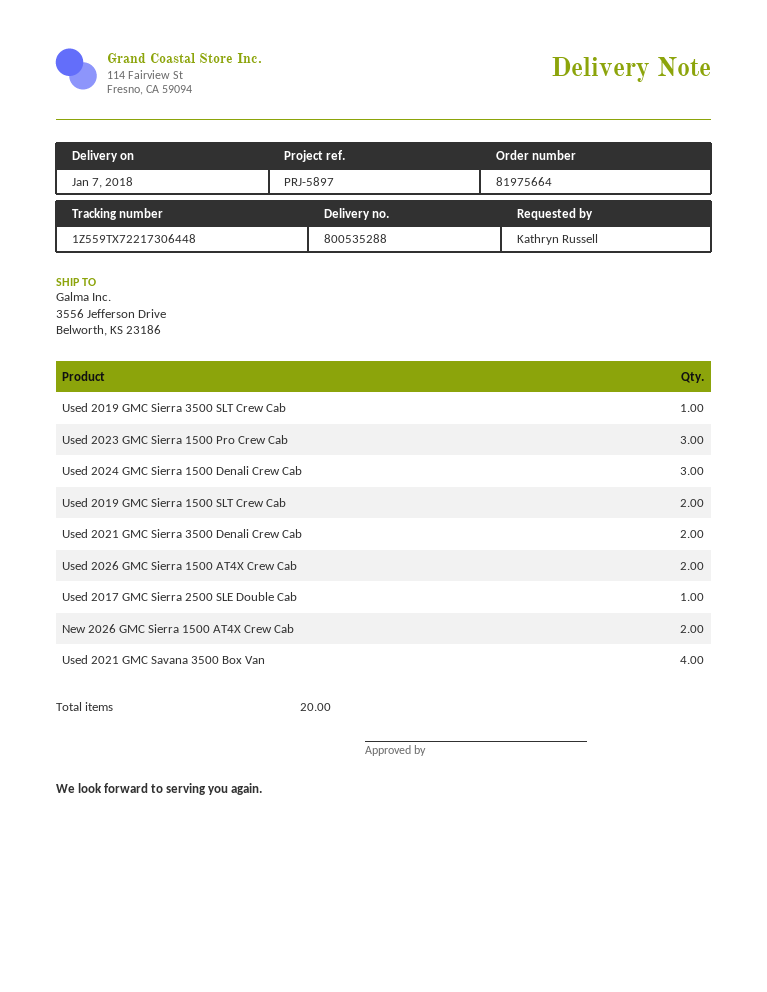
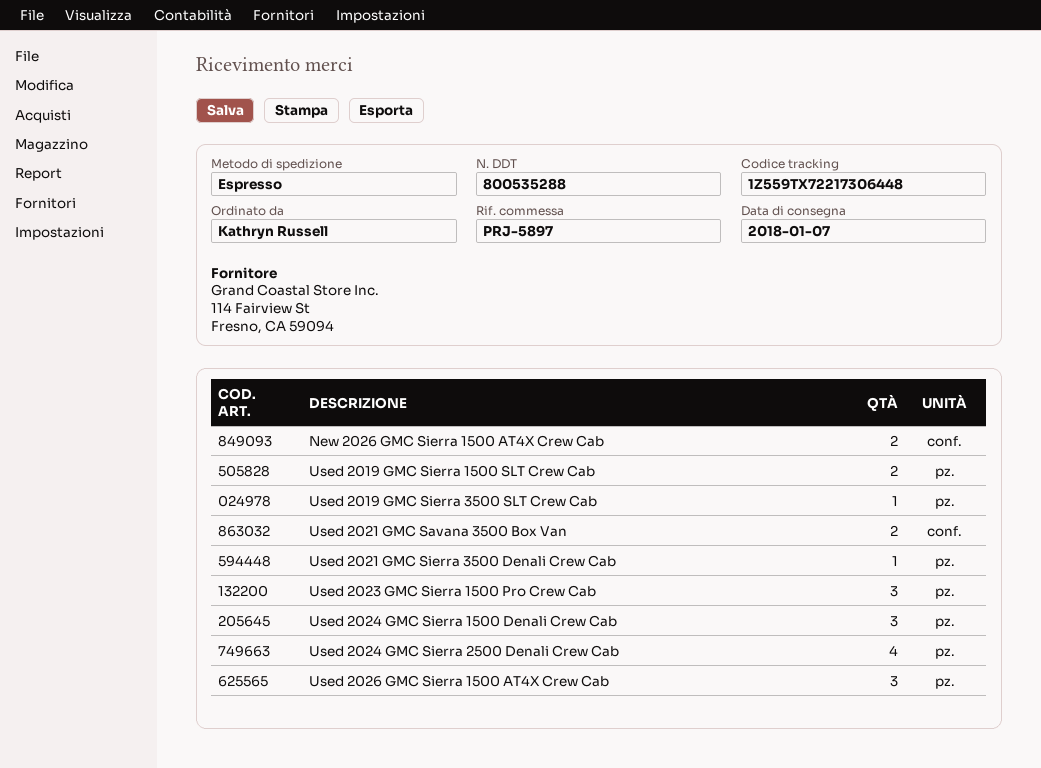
Used 2021 GMC Sierra 3500 Denali Crew Cab: 2 -> 1
Used 2026 GMC Sierra 1500 AT4X Crew Cab: 2 -> 3
Used 2017 GMC Sierra 2500 SLE Double Cab: 1 -> none
Used 2021 GMC Savana 3500 Box Van: 4 -> 2
Used 2024 GMC Sierra 2500 Denali Crew Cab: none -> 4

